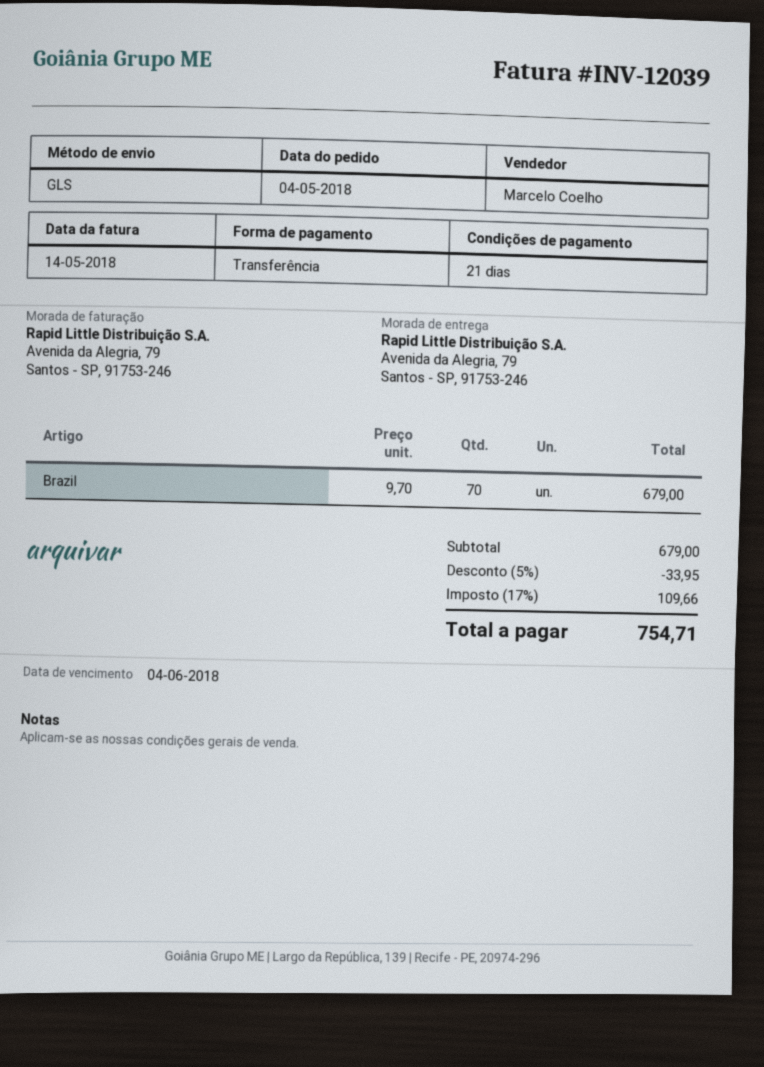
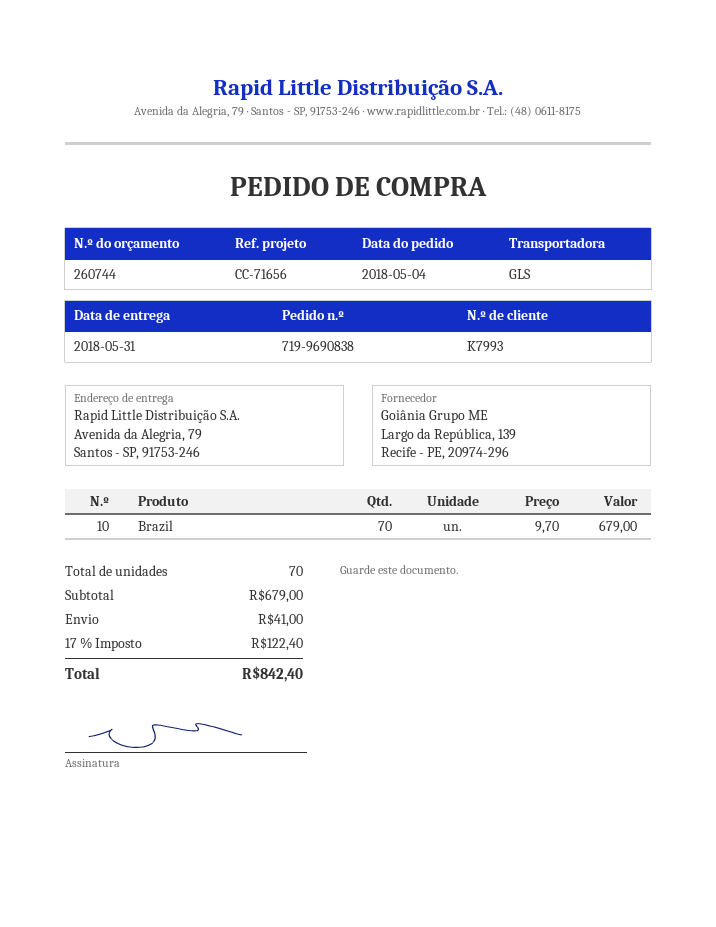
discount: 5% = 33.95 -> none
shipping: none -> 41.00
tax: 17% = 109.66 -> 17% = 122.40
total: 754.71 -> 842.40

